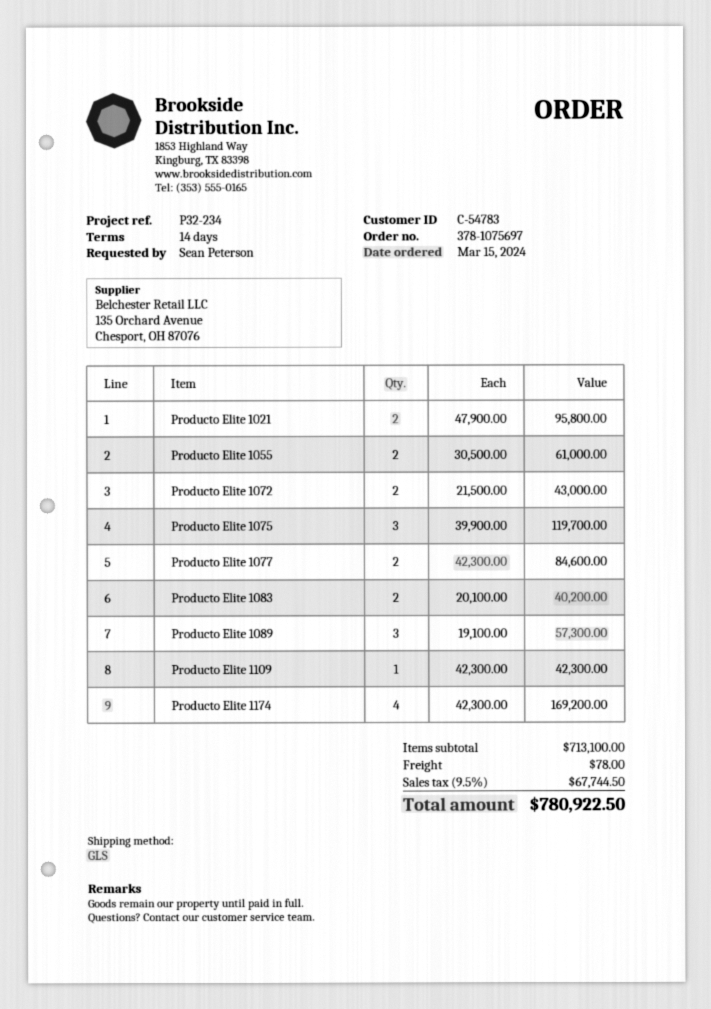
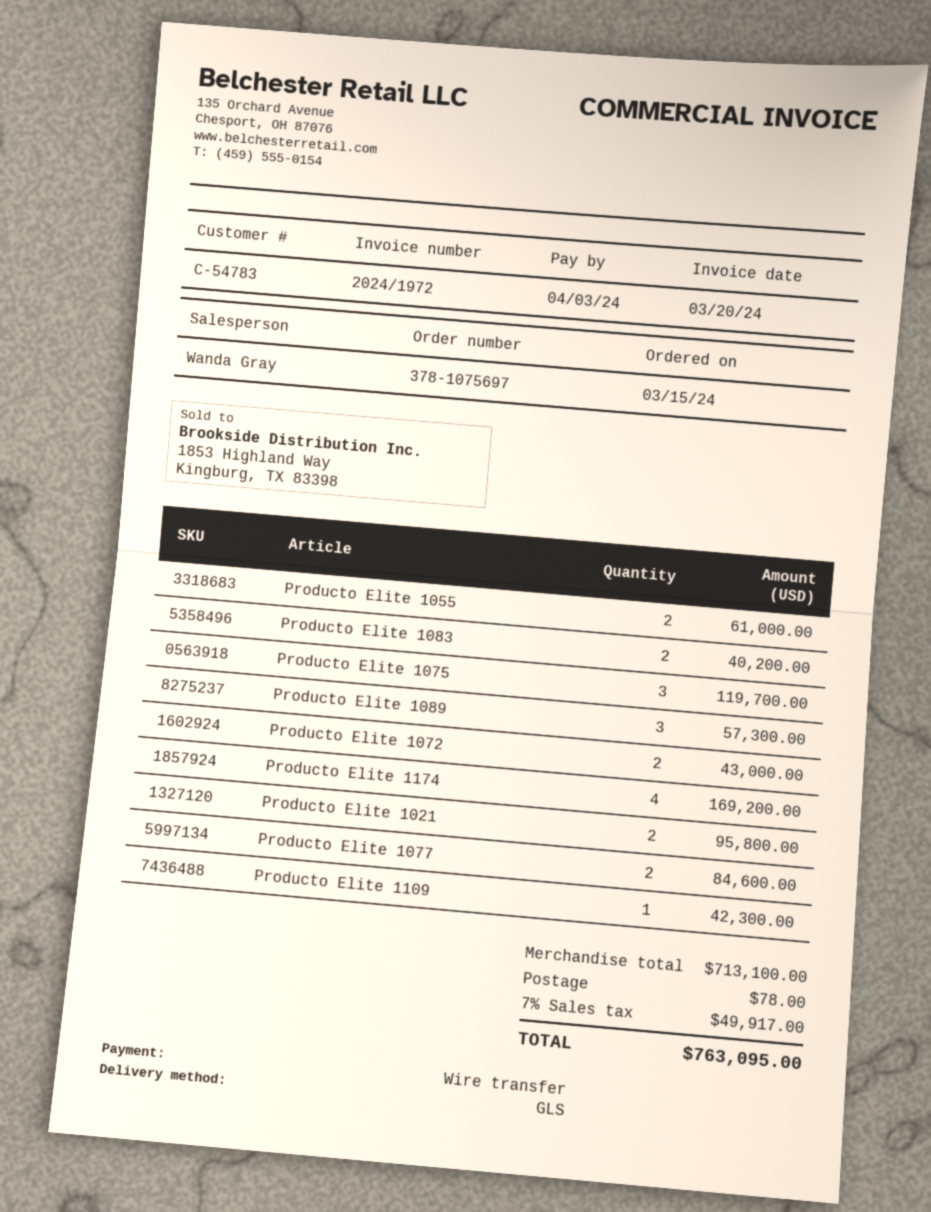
tax: 9.5% = 67744.50 -> 7% = 49917.00
total: 780922.50 -> 763095.00

